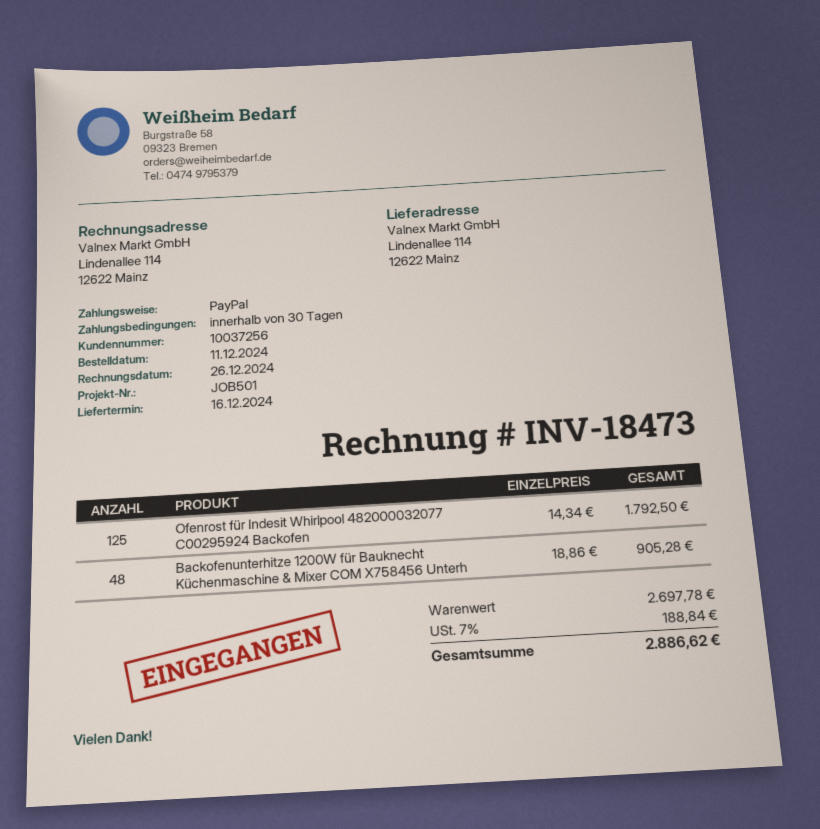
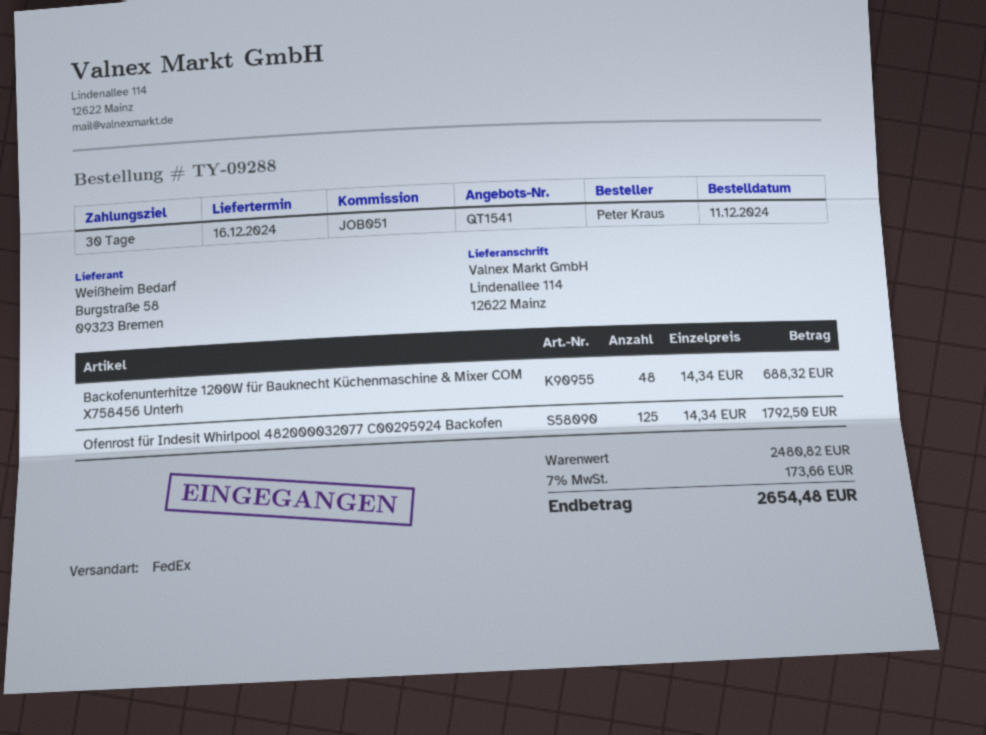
reference: JOB501 -> JOB051
Backofenunterhitze 1200W für Bauknecht Küchenmaschine & Mixer COM X758456 Unterh: 48 x 18.86 = 905.28 -> 48 x 14.34 = 688.32
subtotal: 2697.78 -> 2480.82
tax: 7% = 188.84 -> 7% = 173.66
total: 2886.62 -> 2654.48

